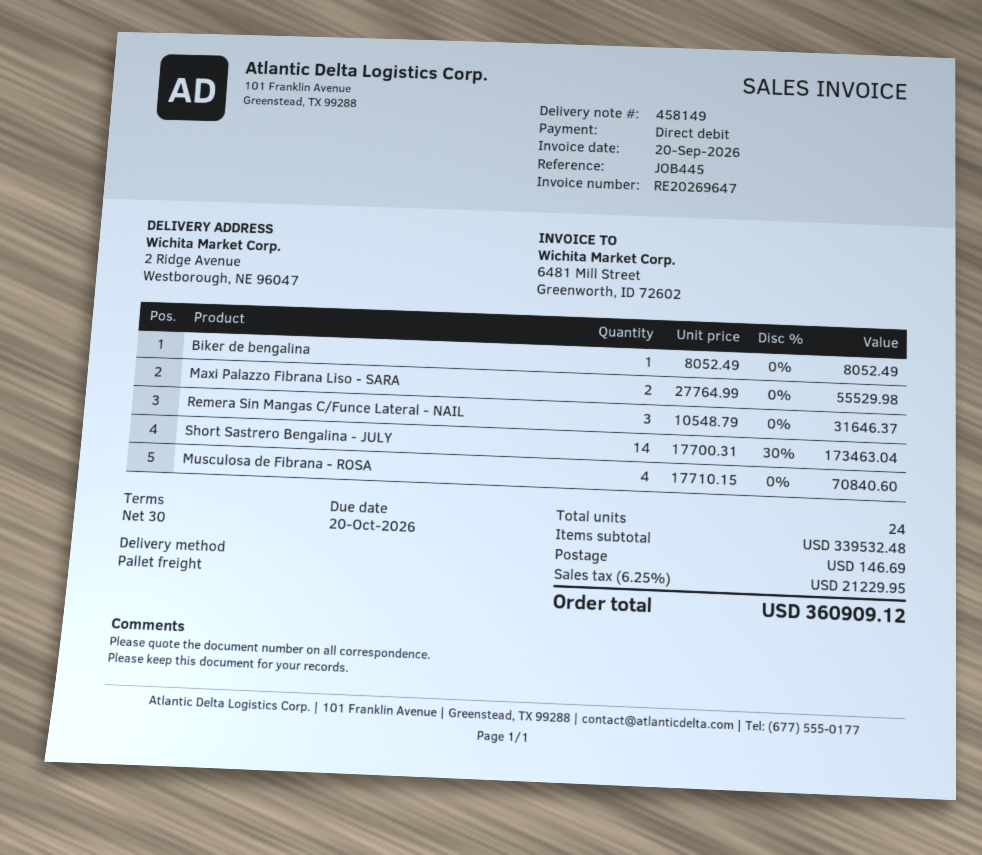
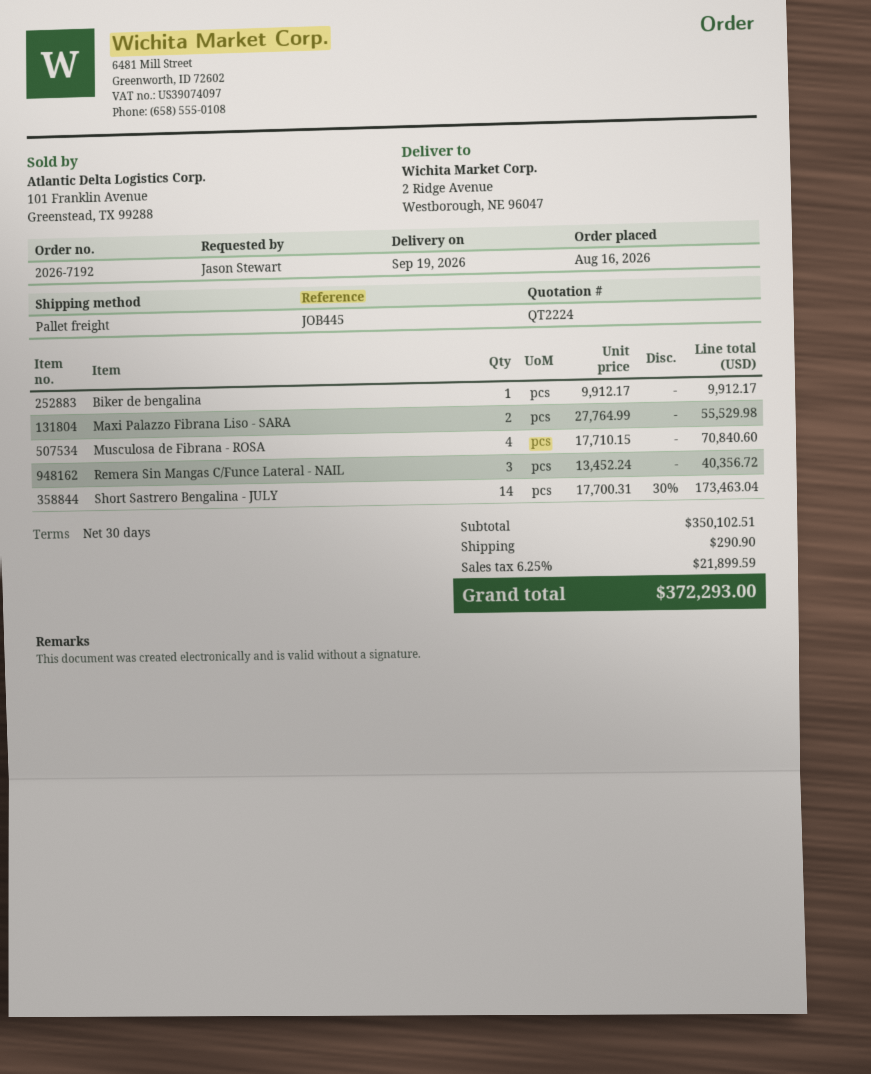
Biker de bengalina: 1 x 8052.49 = 8052.49 -> 1 x 9912.17 = 9912.17
Remera Sin Mangas C/Funce Lateral - NAIL: 3 x 10548.79 = 31646.37 -> 3 x 13452.24 = 40356.72
subtotal: 339532.48 -> 350102.51
shipping: 146.69 -> 290.90
tax: 6.25% = 21229.95 -> 6.25% = 21899.59
total: 360909.12 -> 372293.00

